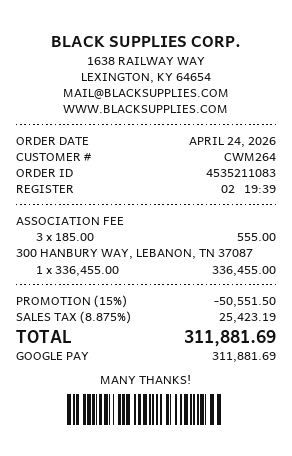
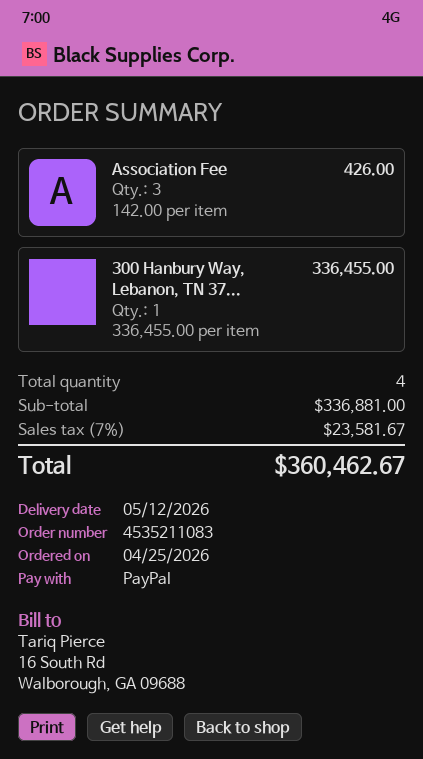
order date: 2026-04-24 -> 2026-04-25
payment method: Google Pay -> PayPal
ASSOCIATION FEE: 3 x 185.00 = 555.00 -> 3 x 142.00 = 426.00
discount: 15% = 50551.50 -> none
tax: 8.875% = 25423.19 -> 7% = 23581.67
total: 311881.69 -> 360462.67

